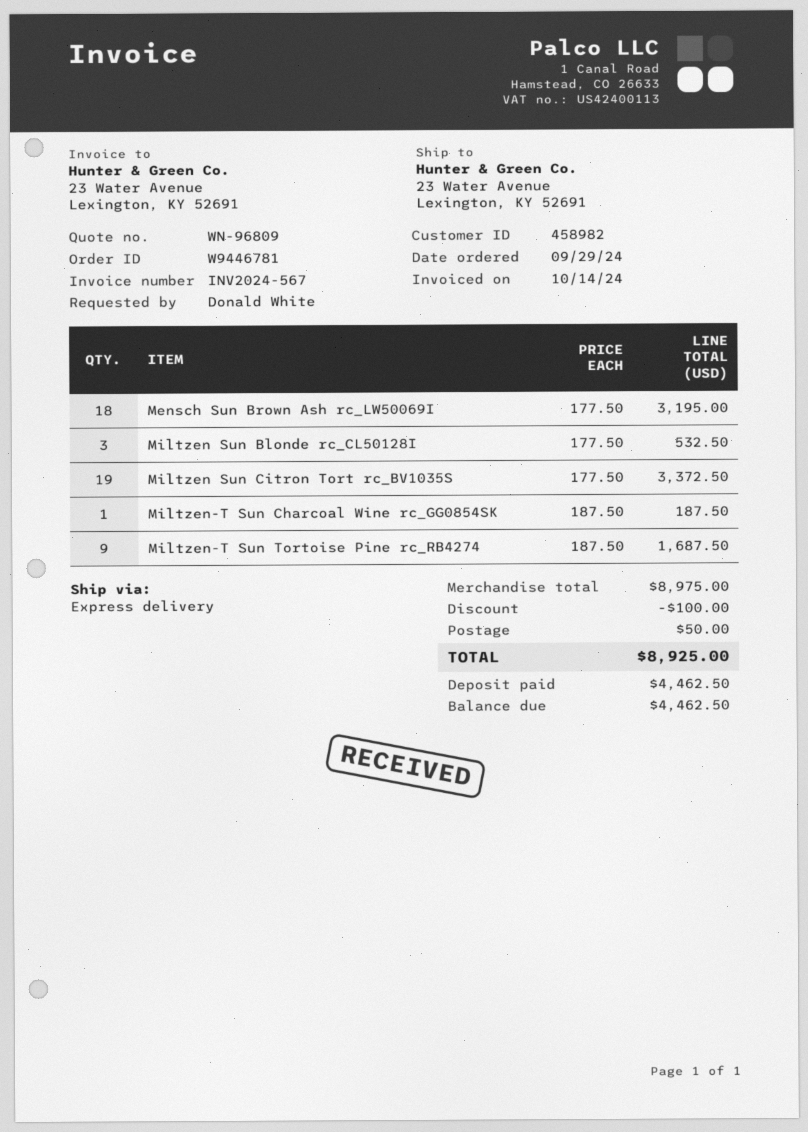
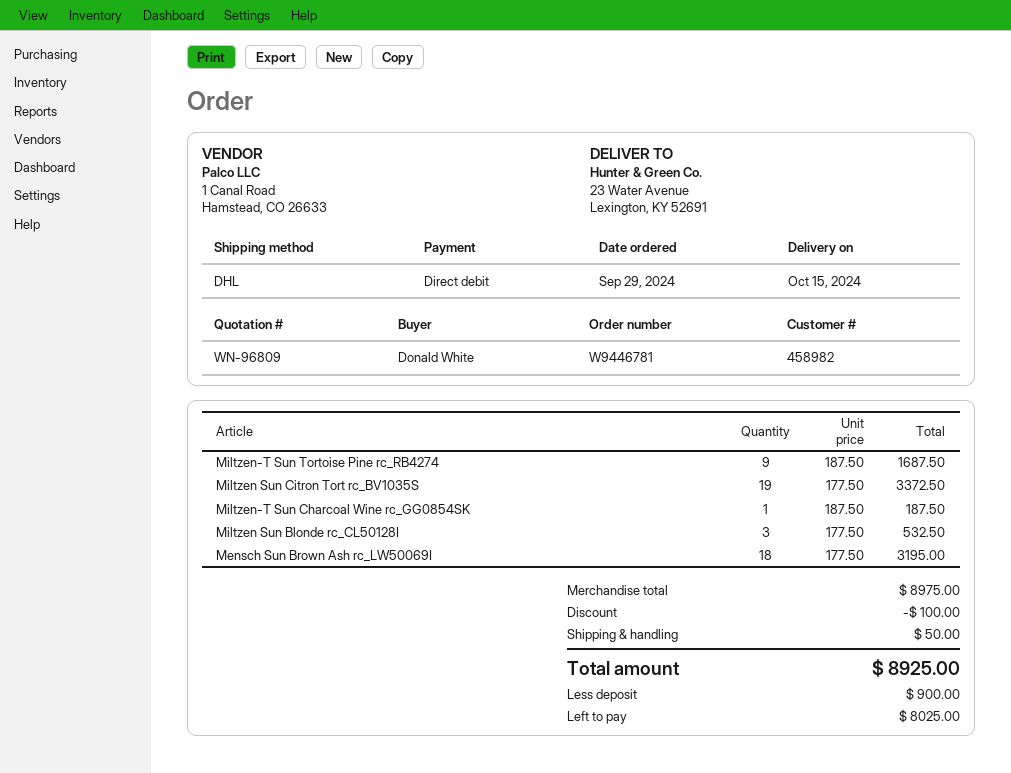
shipping method: express -> DHL
deposit: 4462.50 -> 900.00
balance: 4462.50 -> 8025.00

